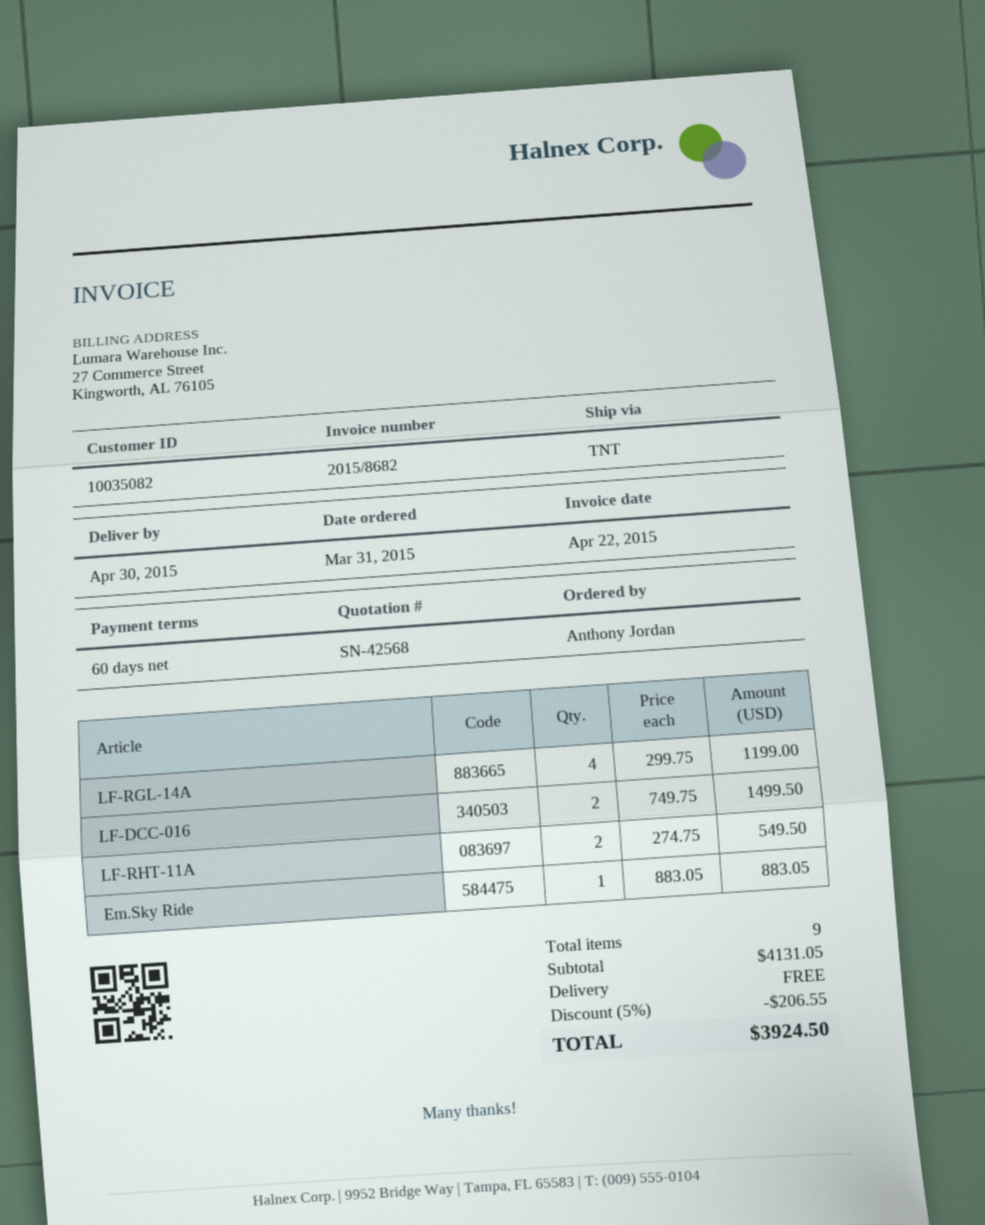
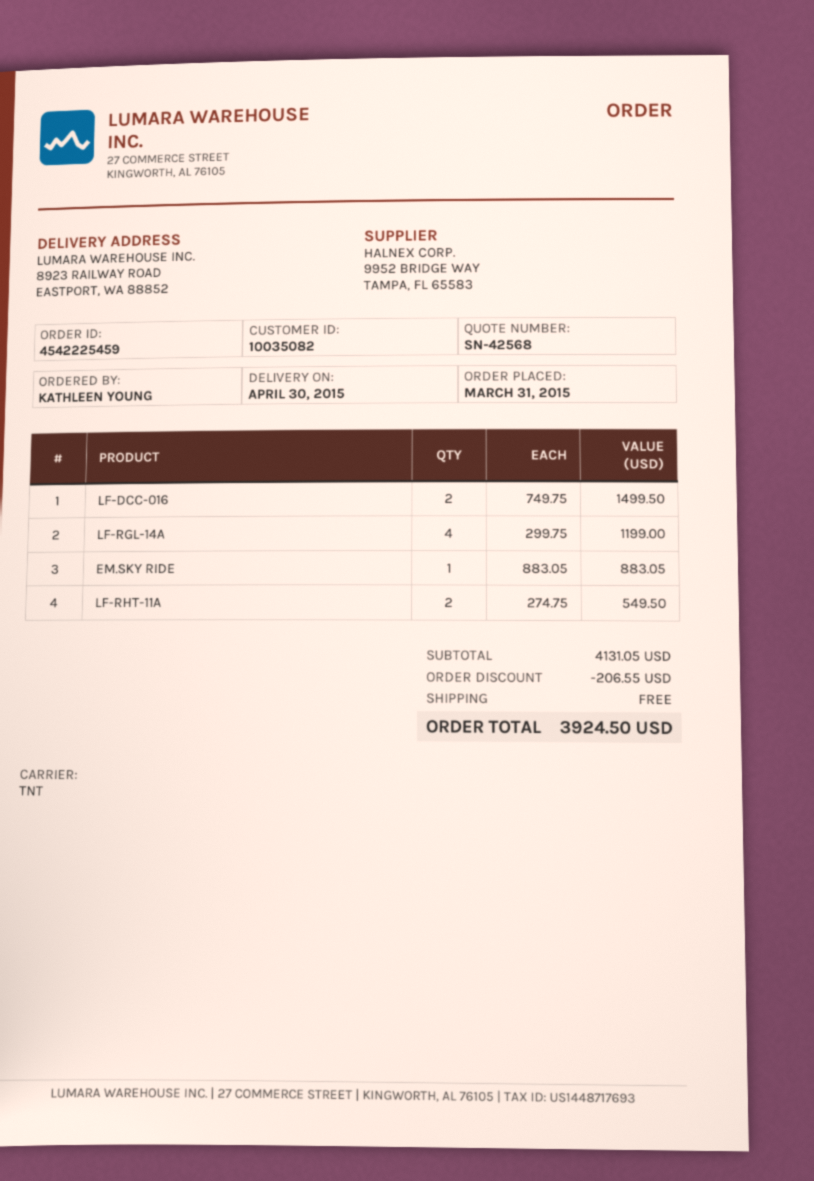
ordered by: Anthony Jordan -> KATHLEEN YOUNG

